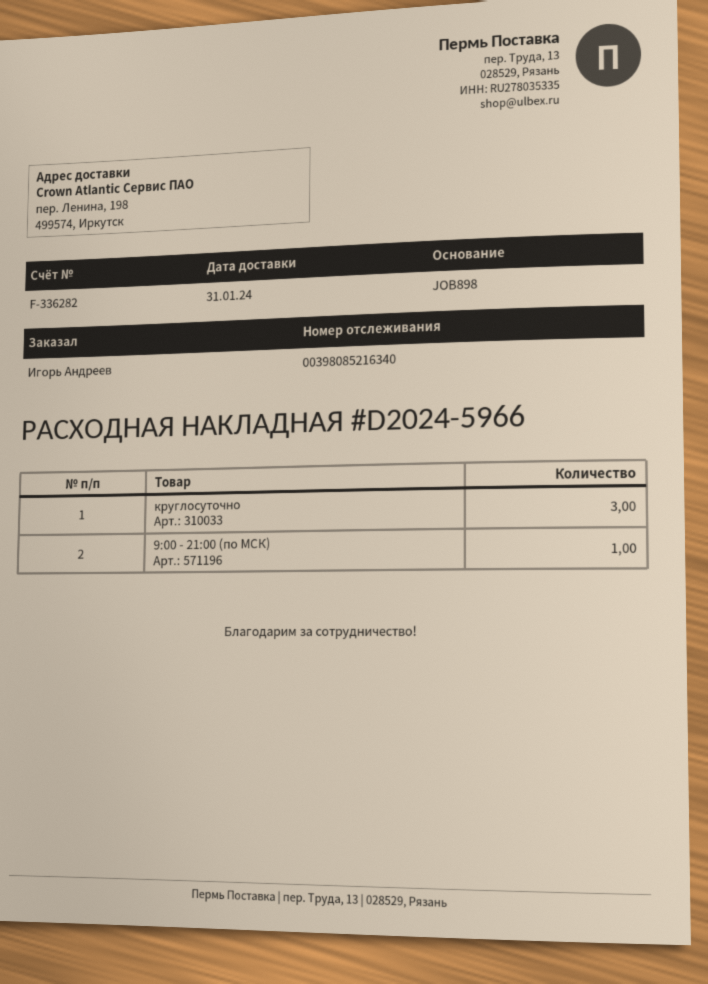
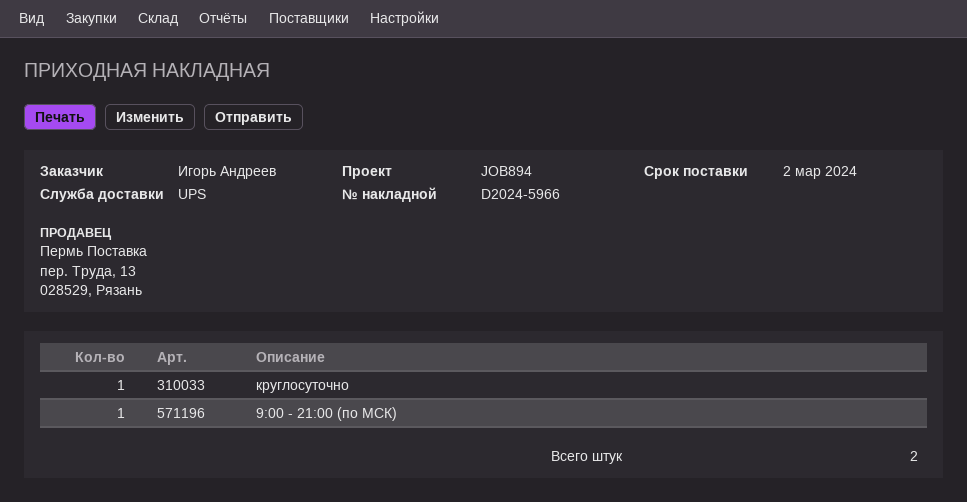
delivery date: 2024-01-31 -> 2024-03-02
reference: JOB898 -> JOB894
круглосуточно: 3 -> 1

